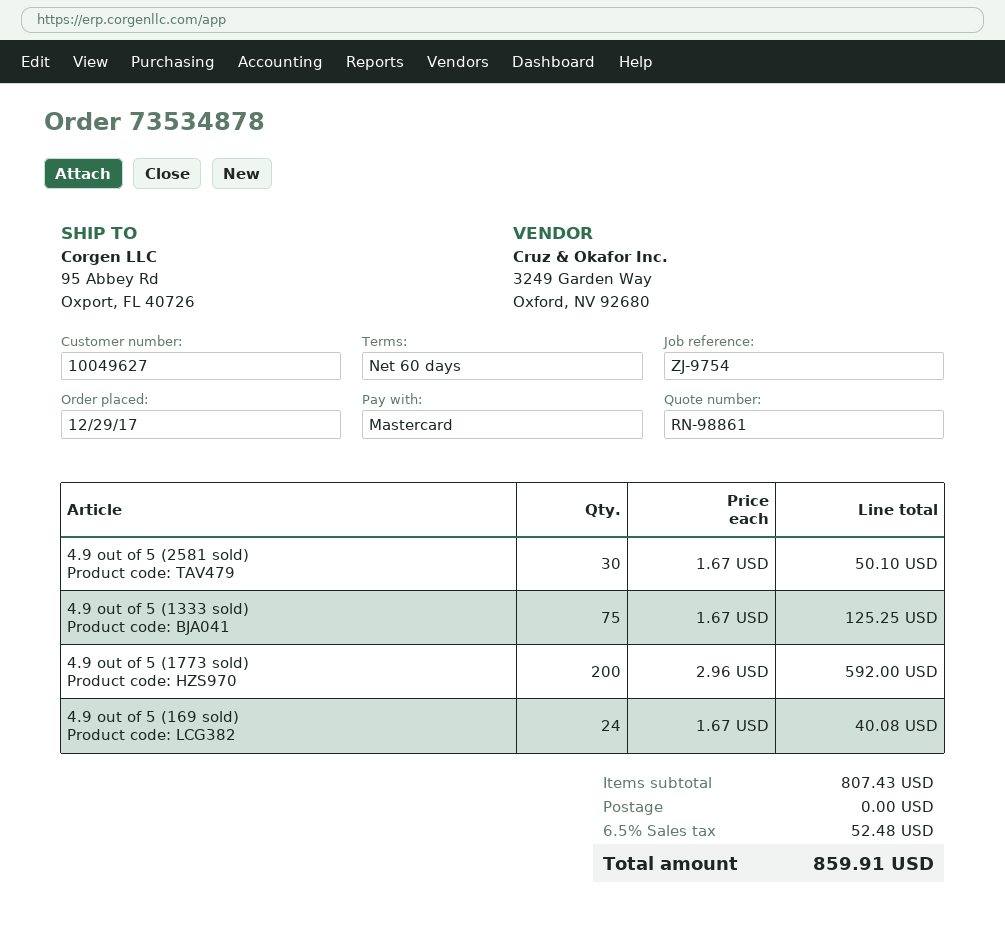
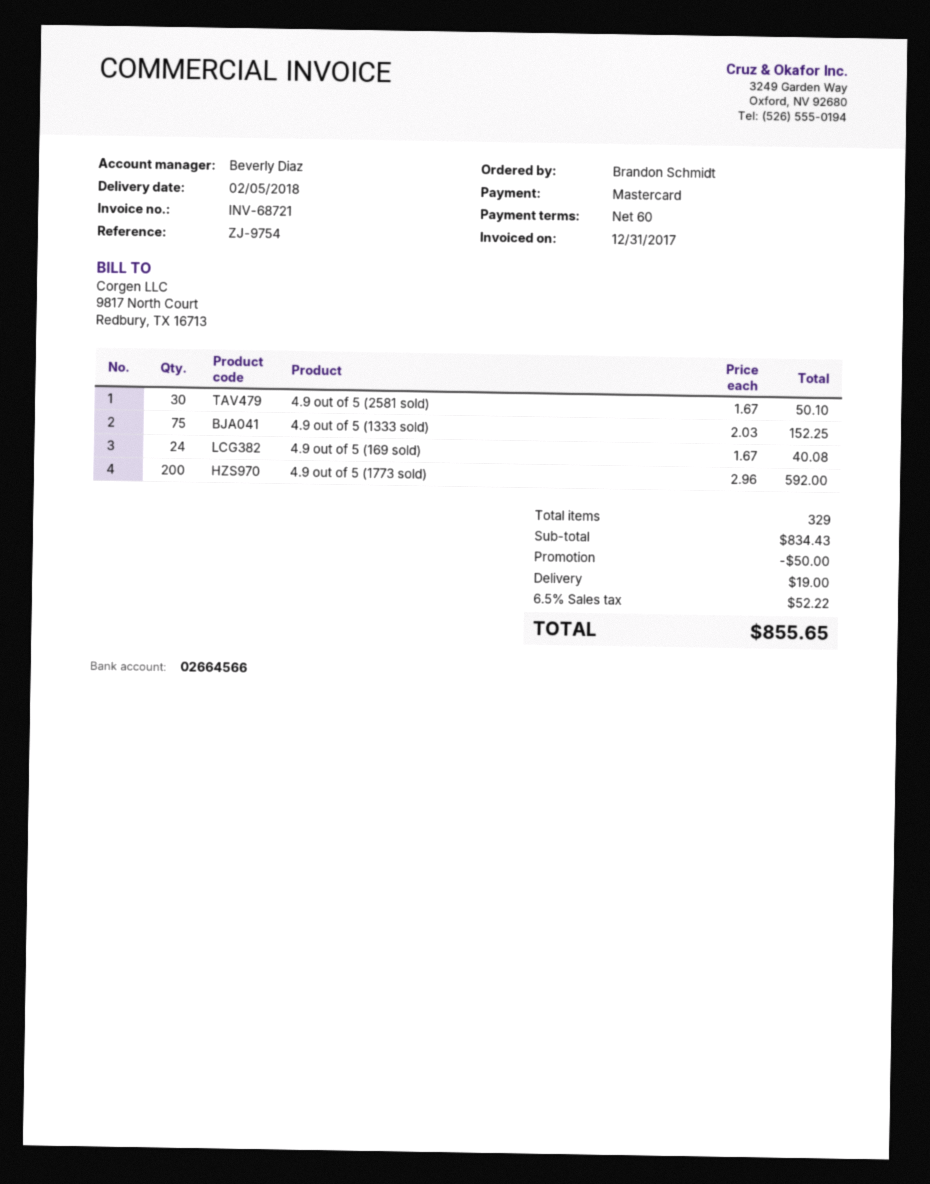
4.9 out of 5 (1333 sold): 75 x 1.67 = 125.25 -> 75 x 2.03 = 152.25
subtotal: 807.43 -> 834.43
discount: none -> 50.00
shipping: 0.00 -> 19.00
tax: 6.5% = 52.48 -> 6.5% = 52.22
total: 859.91 -> 855.65

